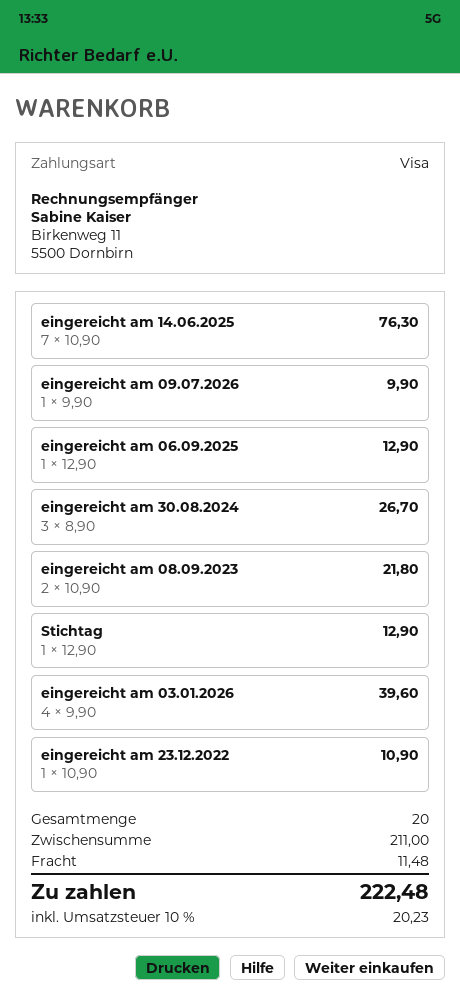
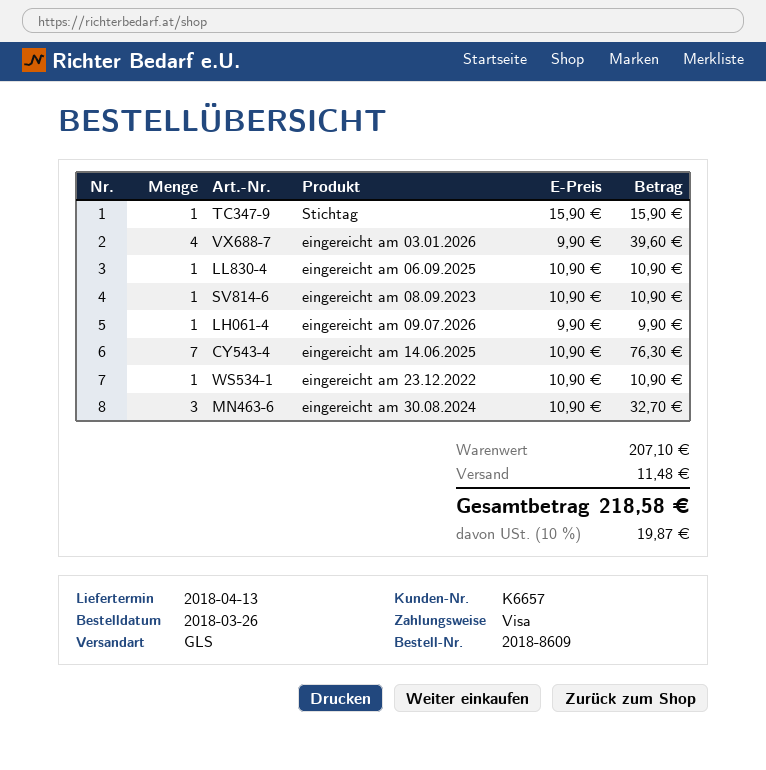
eingereicht am 06.09.2025: 1 x 12.90 = 12.90 -> 1 x 10.90 = 10.90
eingereicht am 30.08.2024: 3 x 8.90 = 26.70 -> 3 x 10.90 = 32.70
eingereicht am 08.09.2023: 2 x 10.90 = 21.80 -> 1 x 10.90 = 10.90
Stichtag: 1 x 12.90 = 12.90 -> 1 x 15.90 = 15.90
subtotal: 211.00 -> 207.10
tax: 10% = 20.23 -> 10% = 19.87
total: 222.48 -> 218.58

